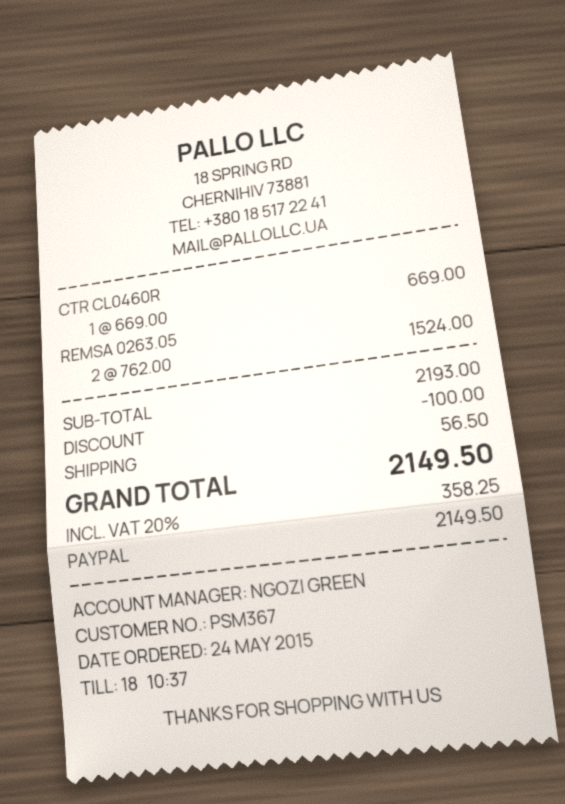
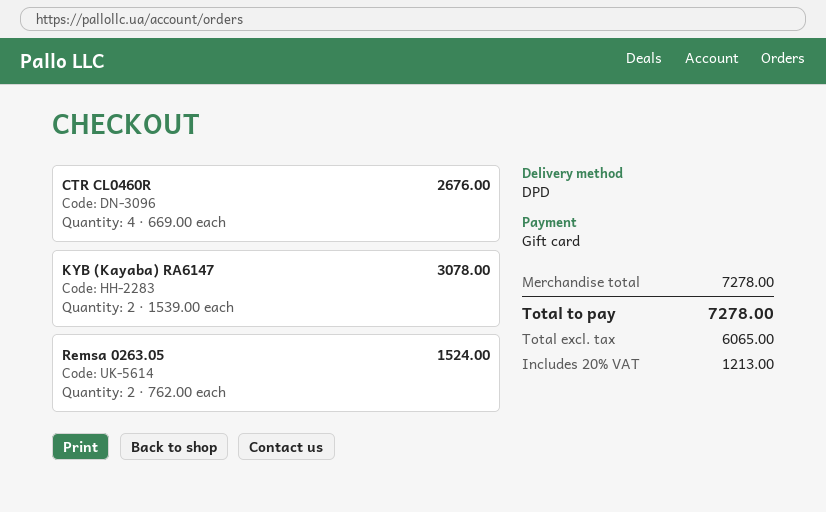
payment method: PayPal -> gift card
CTR CL0460R: 1 x 669.00 = 669.00 -> 4 x 669.00 = 2676.00
KYB (Kayaba) RA6147: none -> 2 x 1539.00 = 3078.00
subtotal: 2193.00 -> 7278.00
discount: 100.00 -> none
shipping: 56.50 -> none
tax: 20% = 358.25 -> 20% = 1213.00
total: 2149.50 -> 7278.00

